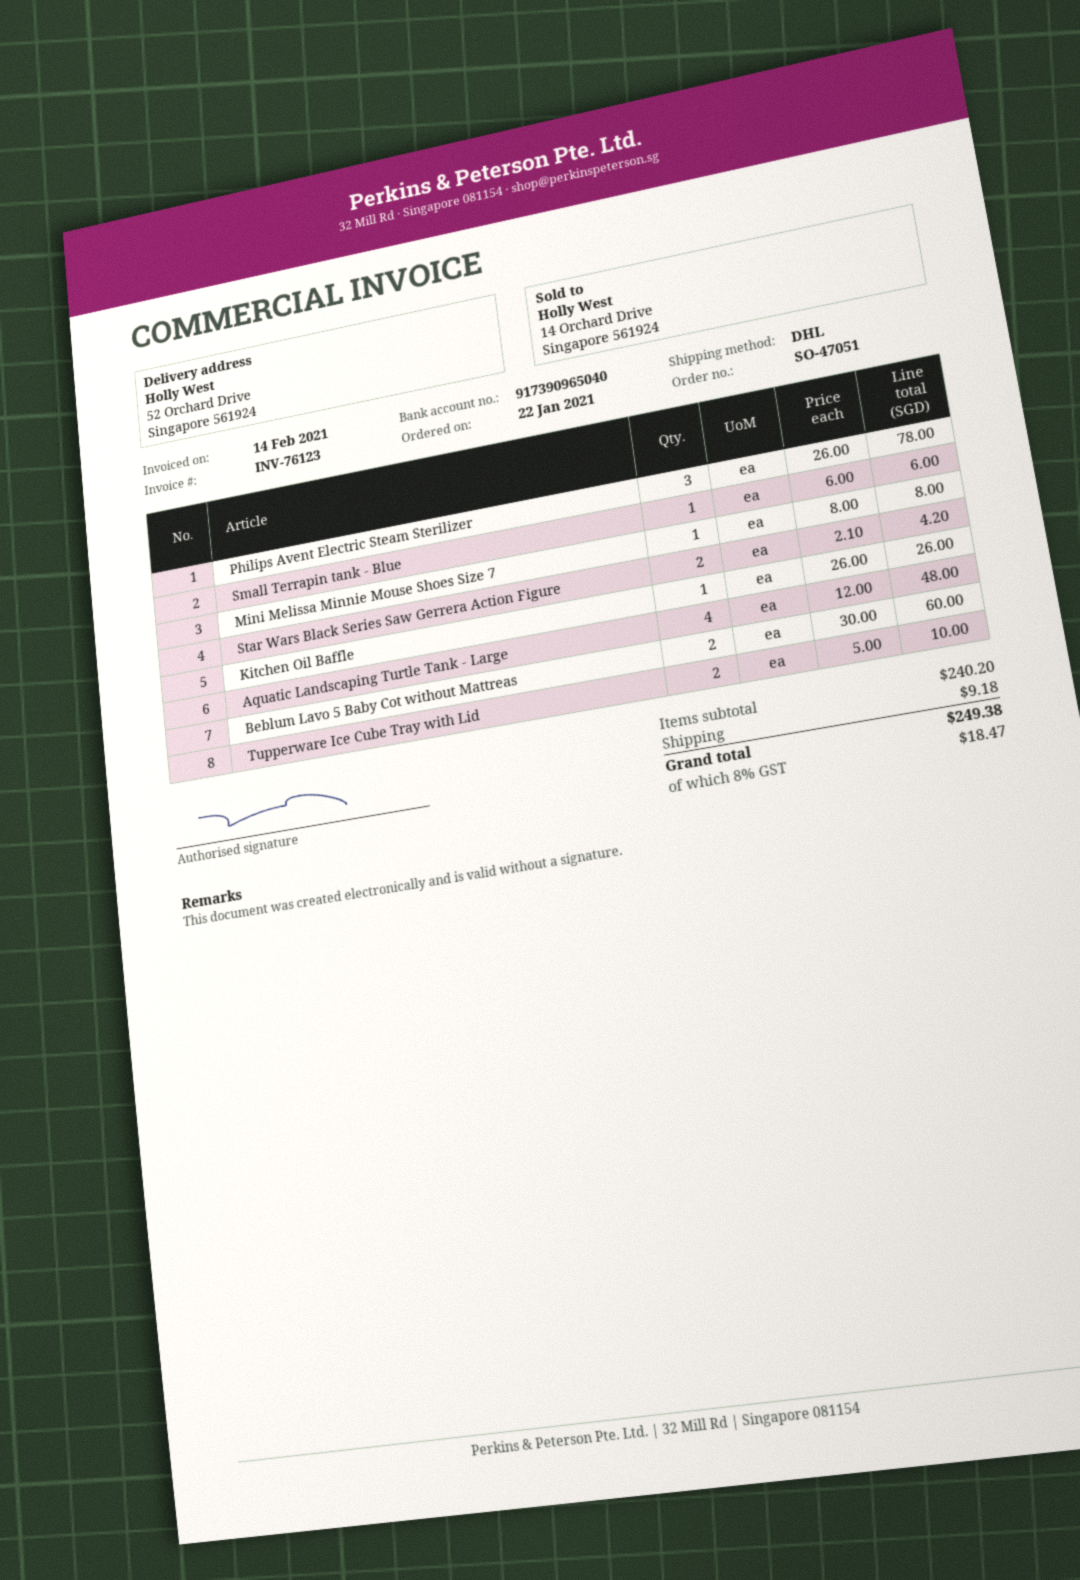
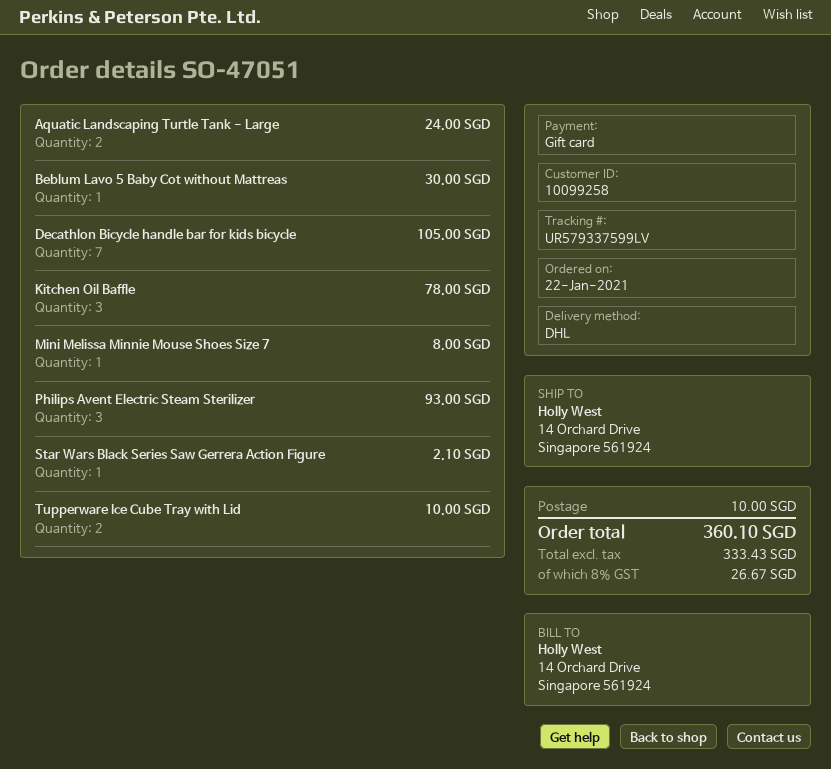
ship to: 52 Orchard Drive, Singapore 561924 -> 14 Orchard Drive, Singapore 561924
Philips Avent Electric Steam Sterilizer: 3 for 78.00 -> 3 for 93.00
Small Terrapin tank - Blue: 1 for 6.00 -> none
Star Wars Black Series Saw Gerrera Action Figure: 2 for 4.20 -> 1 for 2.10
Kitchen Oil Baffle: 1 for 26.00 -> 3 for 78.00
Aquatic Landscaping Turtle Tank - Large: 4 for 48.00 -> 2 for 24.00
Beblum Lavo 5 Baby Cot without Mattreas: 2 for 60.00 -> 1 for 30.00
Decathlon Bicycle handle bar for kids bicycle: none -> 7 for 105.00
shipping: 9.18 -> 10.00
tax: 8% = 18.47 -> 8% = 26.67
total: 249.38 -> 360.10

